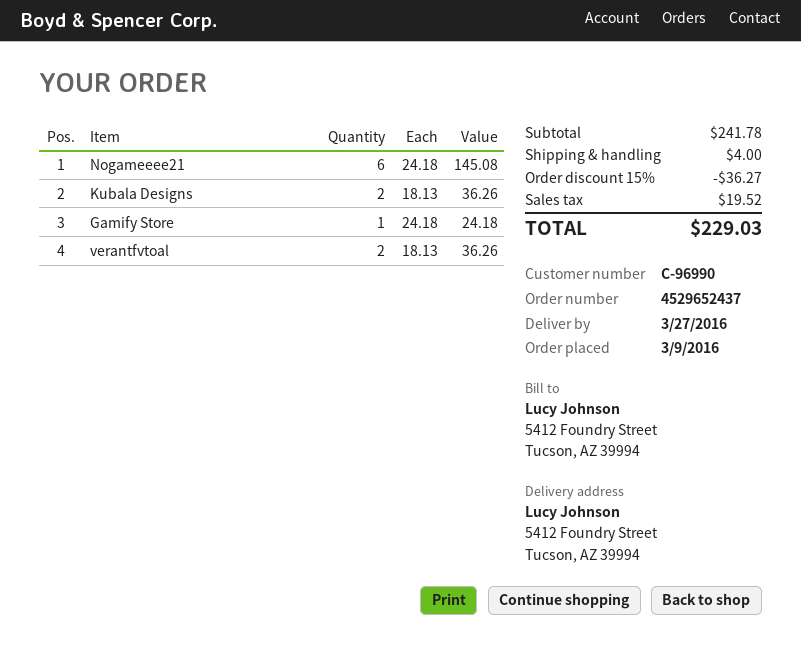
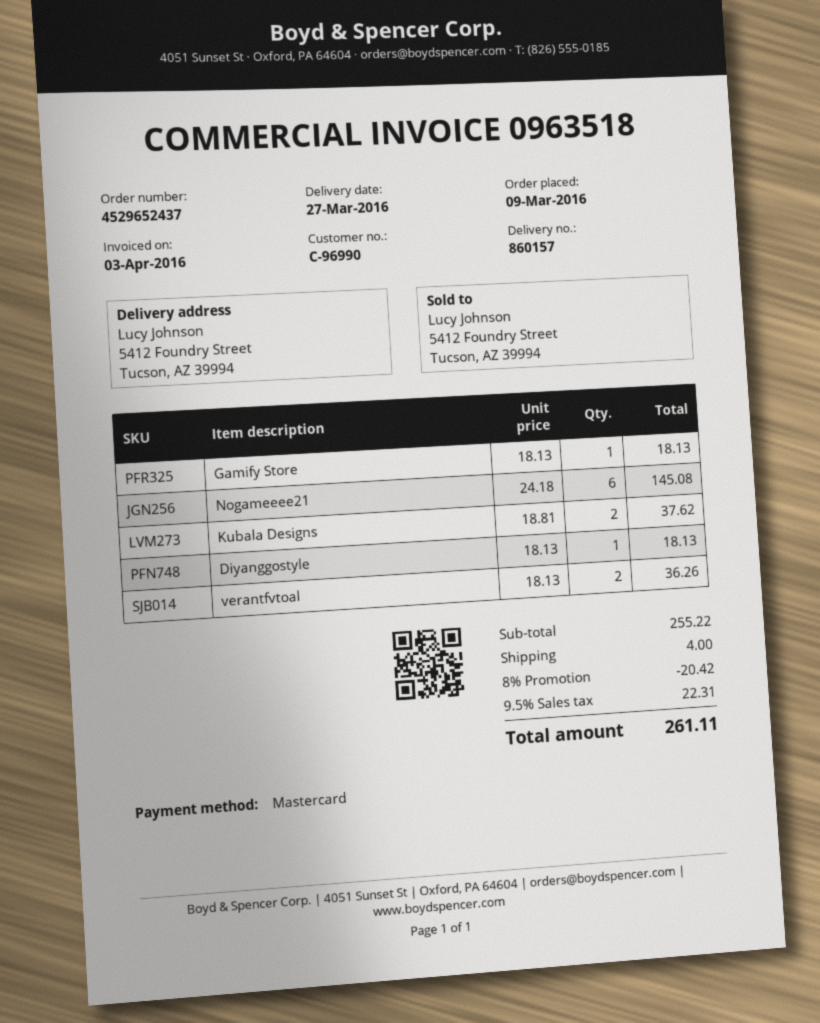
Kubala Designs: 2 x 18.13 = 36.26 -> 2 x 18.81 = 37.62
Gamify Store: 1 x 24.18 = 24.18 -> 1 x 18.13 = 18.13
Diyanggostyle: none -> 1 x 18.13 = 18.13
subtotal: 241.78 -> 255.22
discount: 15% = 36.27 -> 8% = 20.42
tax: 19.52 -> 22.31
total: 229.03 -> 261.11

